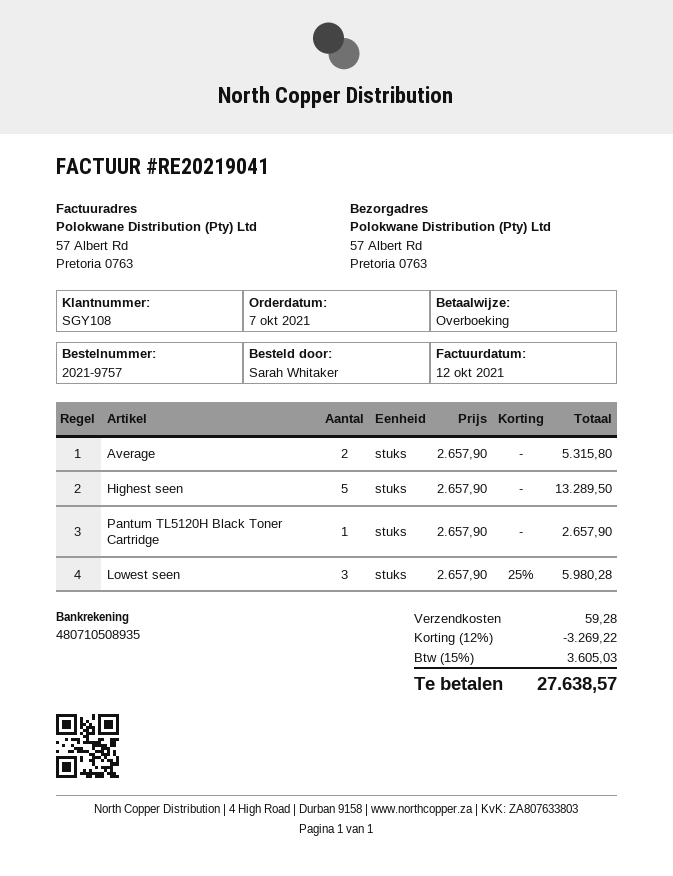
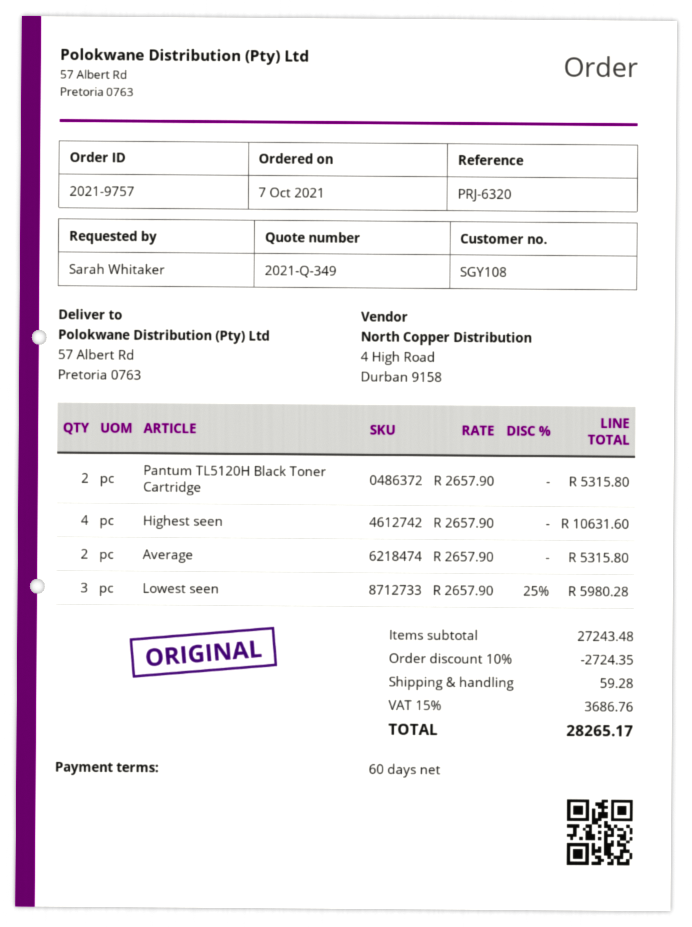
Highest seen: 5 x 2657.90 = 13289.50 -> 4 x 2657.90 = 10631.60
Pantum TL5120H Black Toner Cartridge: 1 x 2657.90 = 2657.90 -> 2 x 2657.90 = 5315.80
discount: 12% = 3269.22 -> 10% = 2724.35
tax: 15% = 3605.03 -> 15% = 3686.76
total: 27638.57 -> 28265.17

